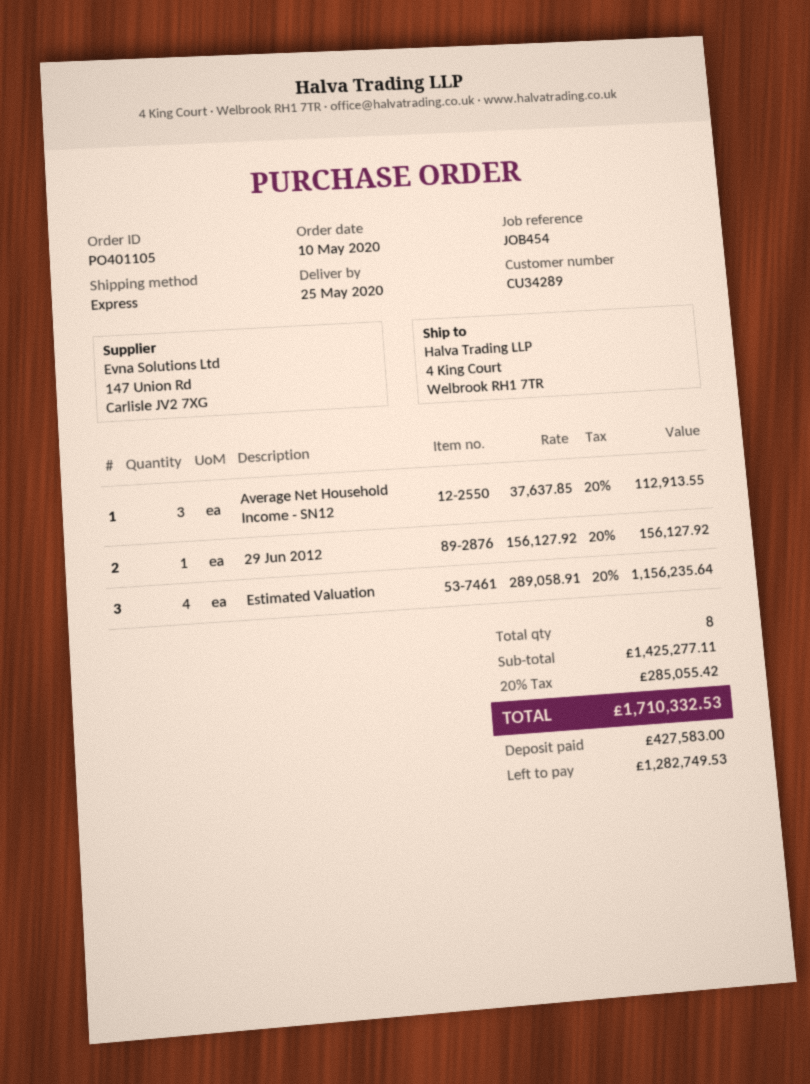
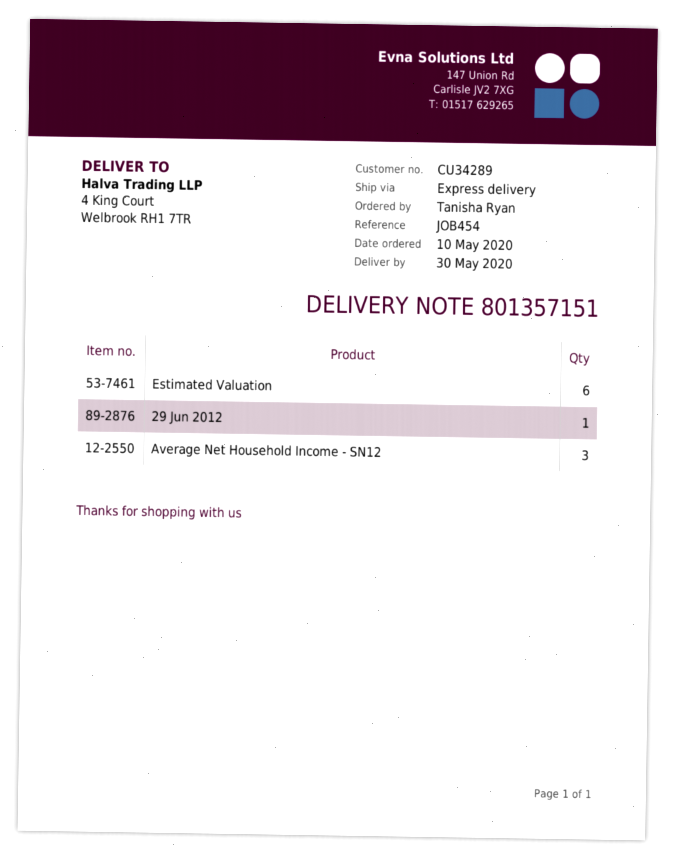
delivery date: 2020-05-25 -> 2020-05-30
Estimated Valuation: 4 -> 6

